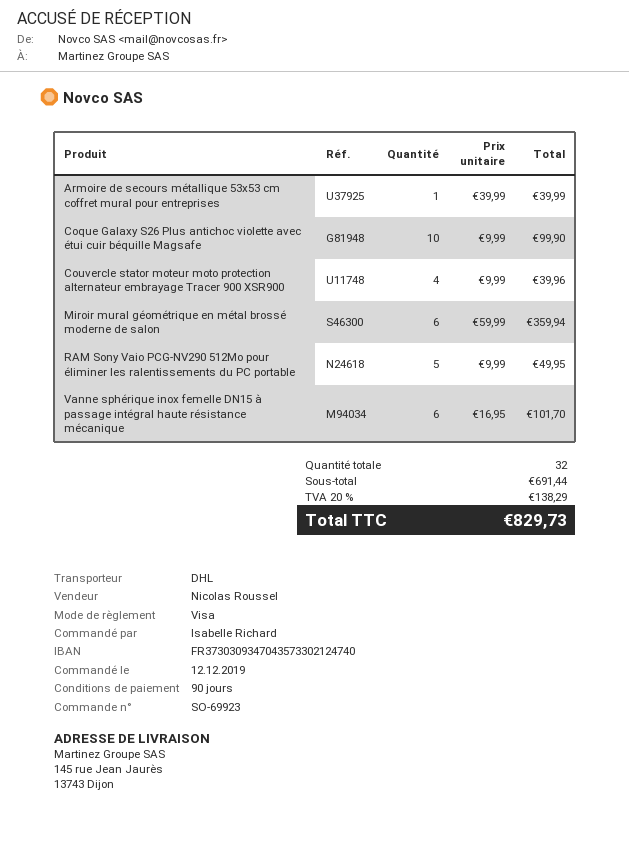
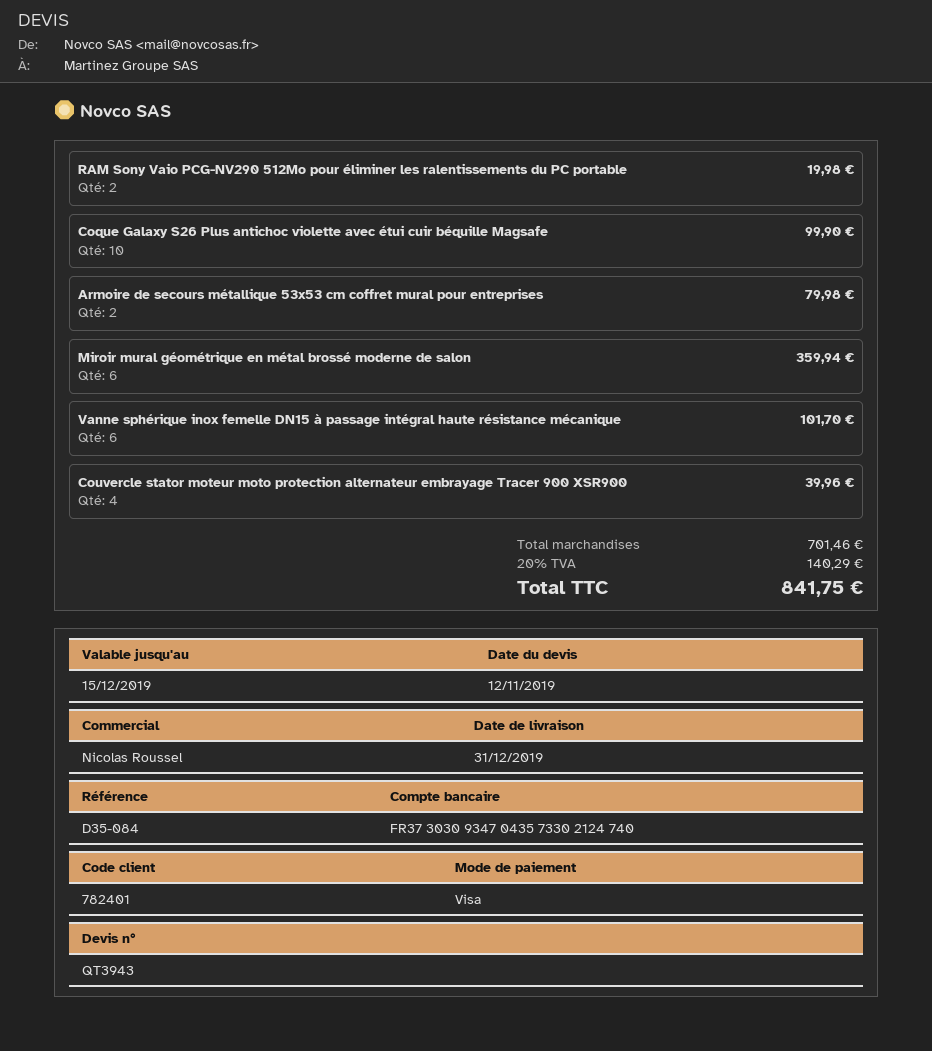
Armoire de secours métallique 53x53 cm coffret mural pour entreprises: 1 for 39.99 -> 2 for 79.98
RAM Sony Vaio PCG-NV290 512Mo pour éliminer les ralentissements du PC portable: 5 for 49.95 -> 2 for 19.98
subtotal: 691.44 -> 701.46
tax: 20% = 138.29 -> 20% = 140.29
total: 829.73 -> 841.75

